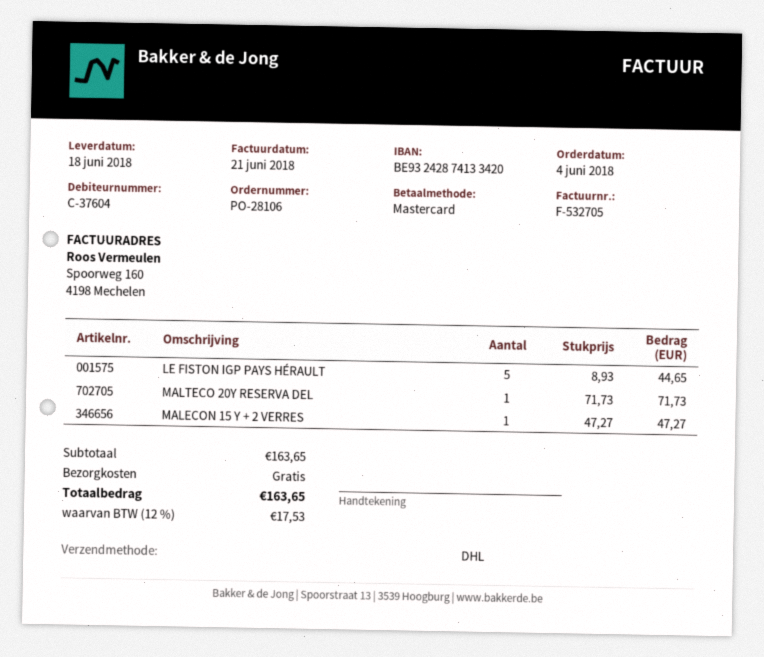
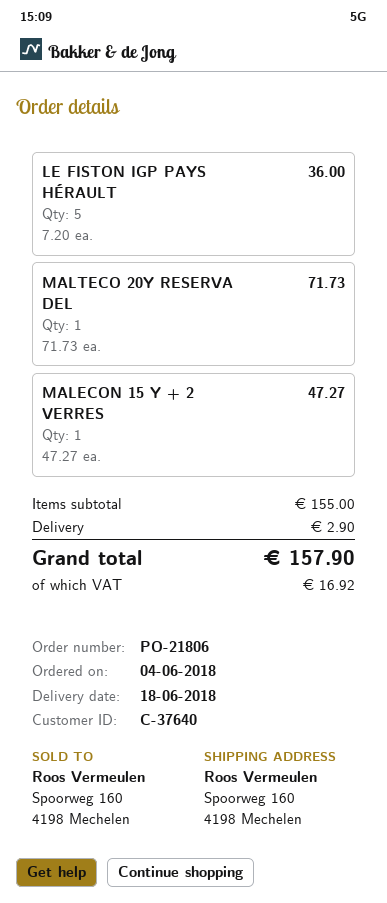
order number: PO-28106 -> PO-21806
customer number: C-37604 -> C-37640
LE FISTON IGP PAYS HÉRAULT: 5 x 8.93 = 44.65 -> 5 x 7.20 = 36.00
subtotal: 163.65 -> 155.00
shipping: 0.00 -> 2.90
tax: 17.53 -> 16.92
total: 163.65 -> 157.90

